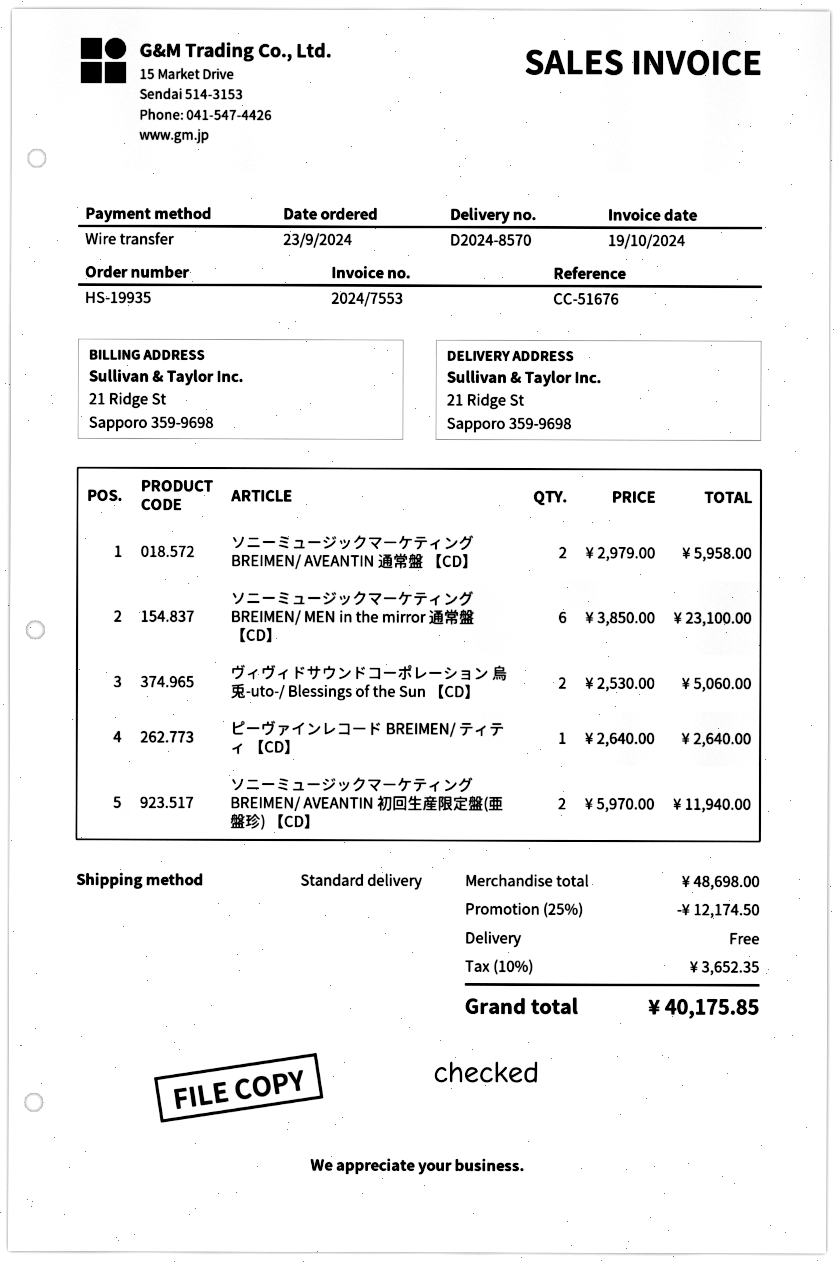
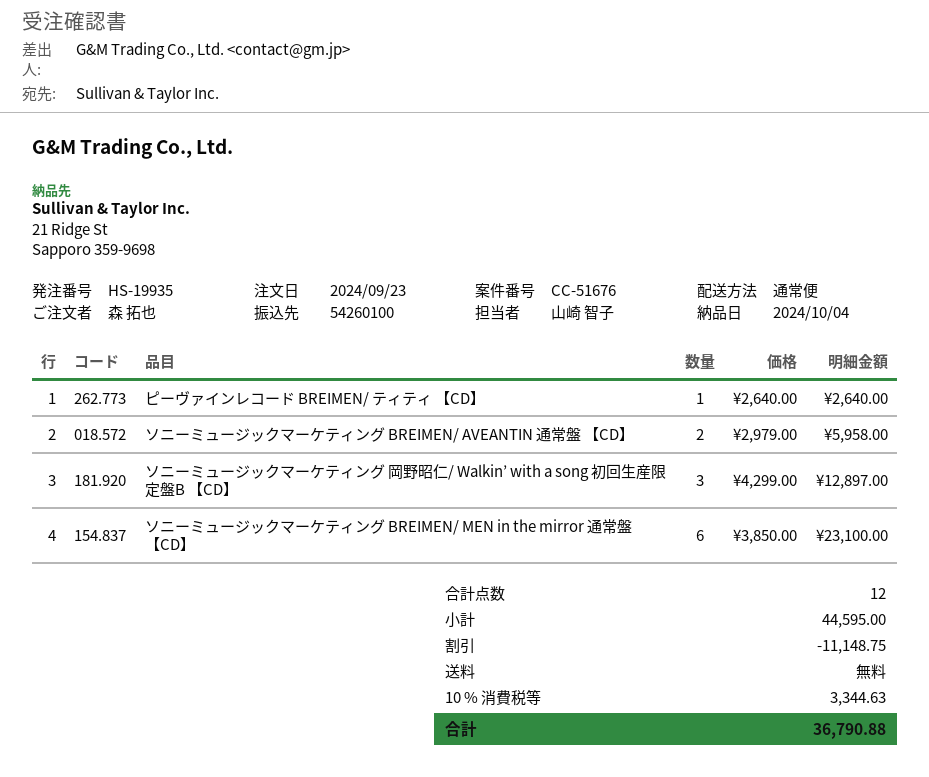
ヴィヴィドサウンドコーポレーション 烏兎-uto-/ Blessings of the Sun 【CD】: 2 x 2530.00 = 5060.00 -> none
ソニーミュージックマーケティング BREIMEN/ AVEANTIN 初回生産限定盤(亜盤珍) 【CD】: 2 x 5970.00 = 11940.00 -> none
ソニーミュージックマーケティング 岡野昭仁/ Walkin’ with a song 初回生産限定盤B 【CD】: none -> 3 x 4299.00 = 12897.00
subtotal: 48698.00 -> 44595.00
discount: 12174.50 -> 11148.75
tax: 10% = 3652.35 -> 10% = 3344.63
total: 40175.85 -> 36790.88

